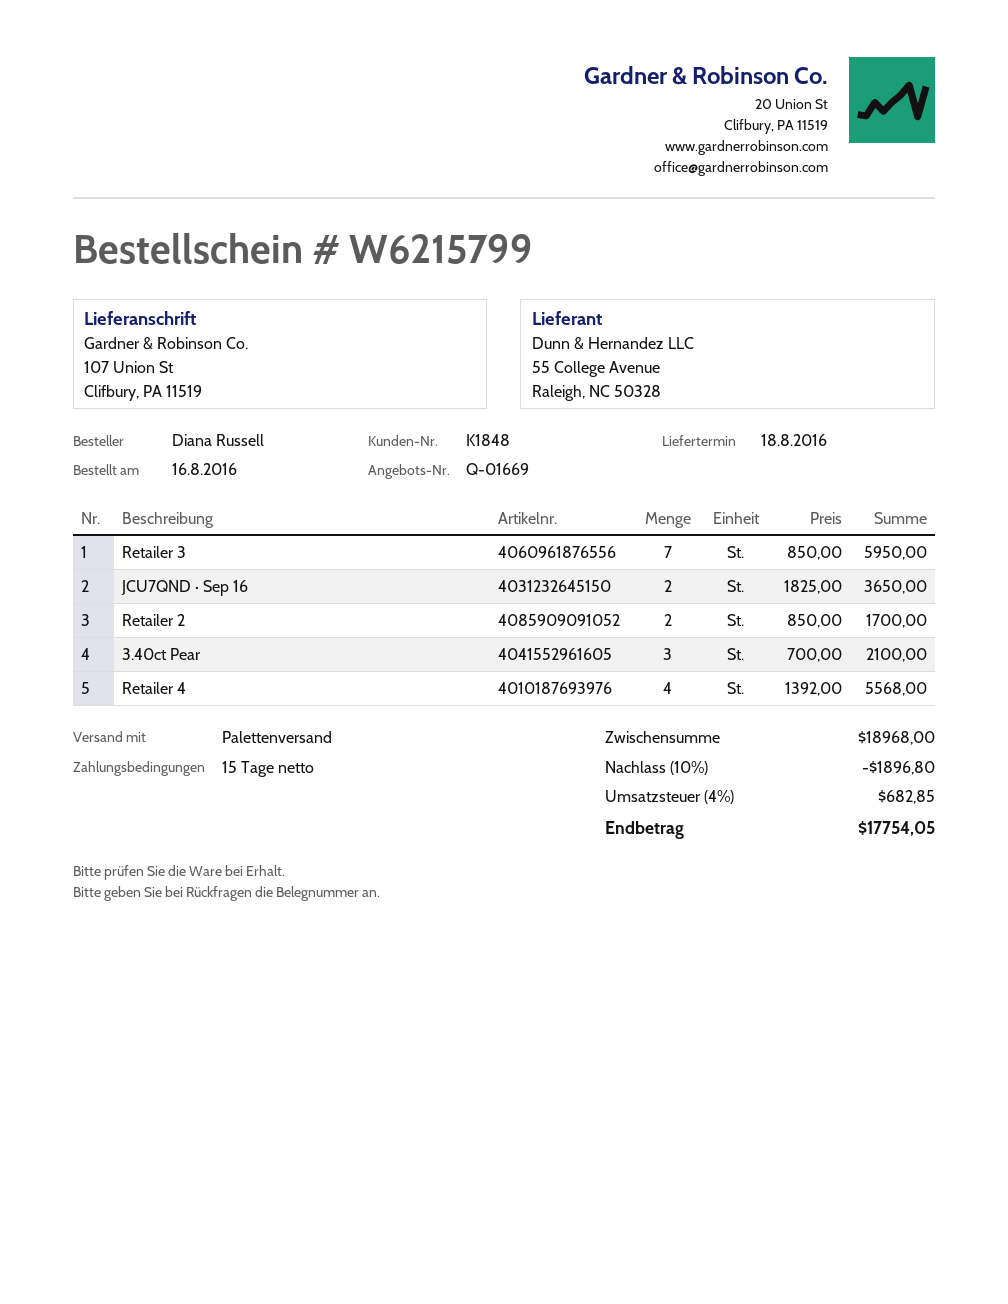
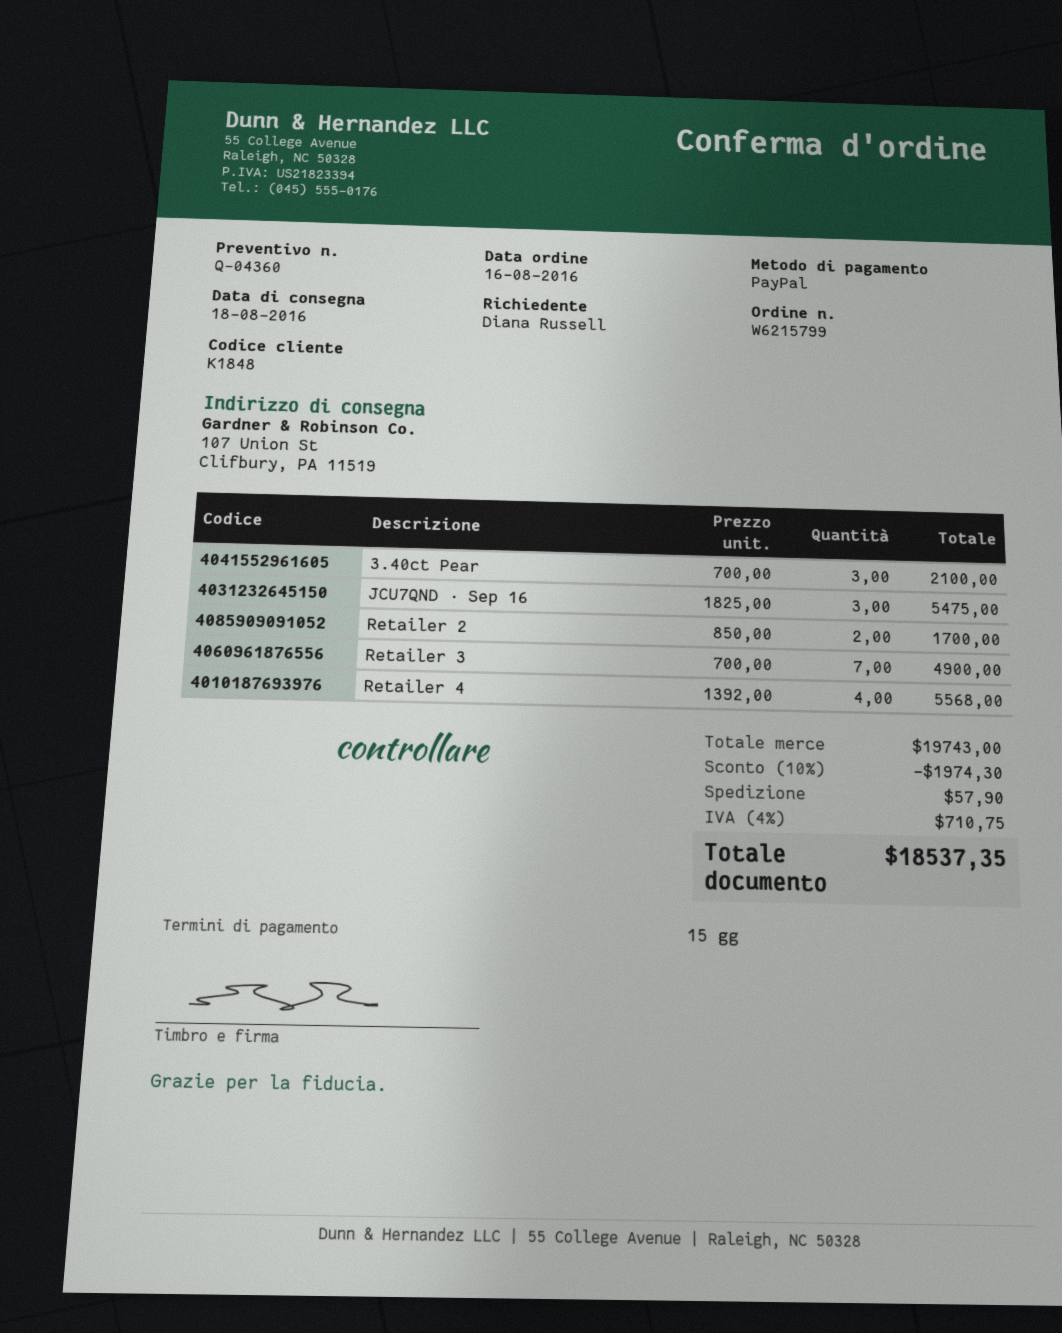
quote number: Q-01669 -> Q-04360
Retailer 3: 7 x 850.00 = 5950.00 -> 7 x 700.00 = 4900.00
JCU7QND · Sep 16: 2 x 1825.00 = 3650.00 -> 3 x 1825.00 = 5475.00
subtotal: 18968.00 -> 19743.00
discount: 10% = 1896.80 -> 10% = 1974.30
shipping: none -> 57.90
tax: 4% = 682.85 -> 4% = 710.75
total: 17754.05 -> 18537.35

